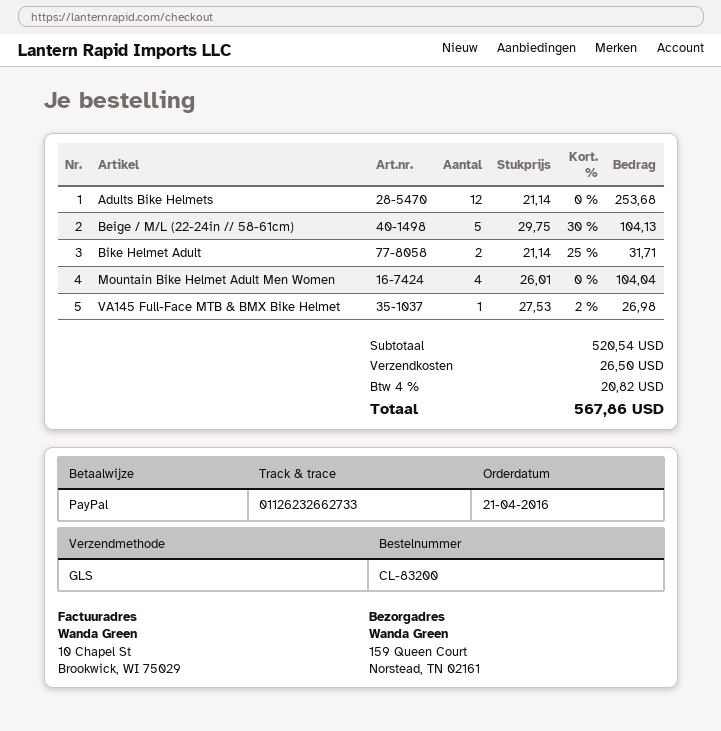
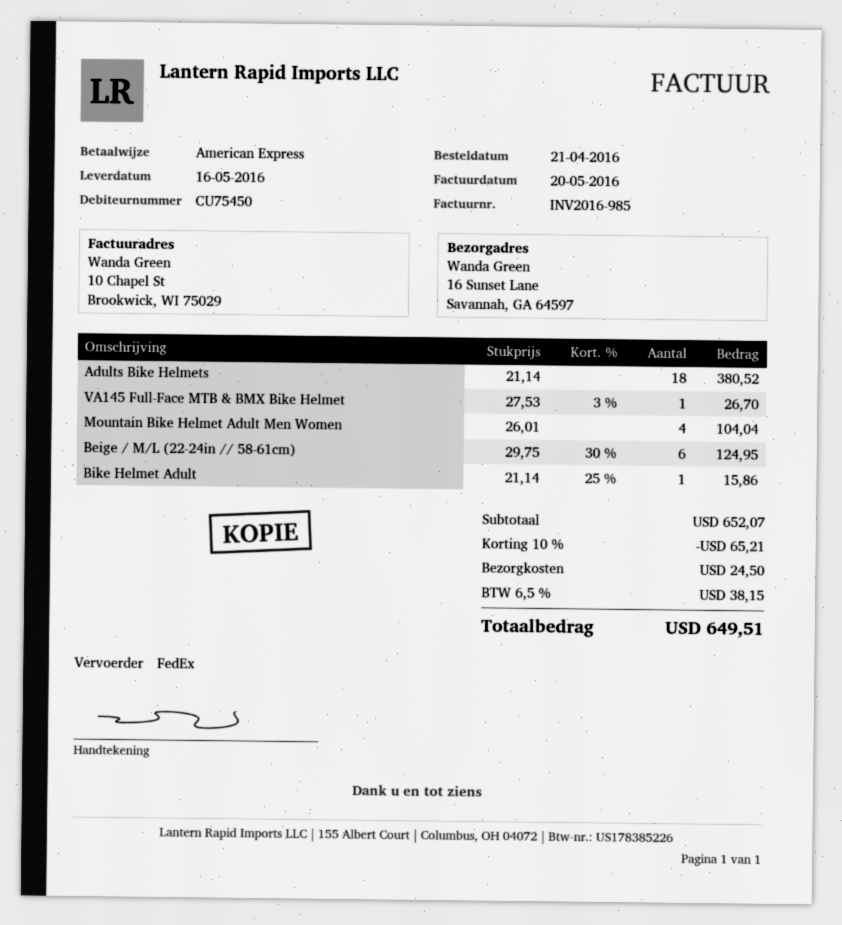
payment method: PayPal -> American Express
shipping method: GLS -> FedEx
ship to: 159 Queen Court, Norstead, TN 02161 -> 16 Sunset Lane, Savannah, GA 64597
Adults Bike Helmets: 12 x 21.14 = 253.68 -> 18 x 21.14 = 380.52
Beige / M/L (22-24in // 58-61cm): 5 x 29.75 - 30% = 104.13 -> 6 x 29.75 - 30% = 124.95
Bike Helmet Adult: 2 x 21.14 - 25% = 31.71 -> 1 x 21.14 - 25% = 15.86
VA145 Full-Face MTB & BMX Bike Helmet: 1 x 27.53 - 2% = 26.98 -> 1 x 27.53 - 3% = 26.70
subtotal: 520.54 -> 652.07
discount: none -> 10% = 65.21
shipping: 26.50 -> 24.50
tax: 4% = 20.82 -> 6.5% = 38.15
total: 567.86 -> 649.51

